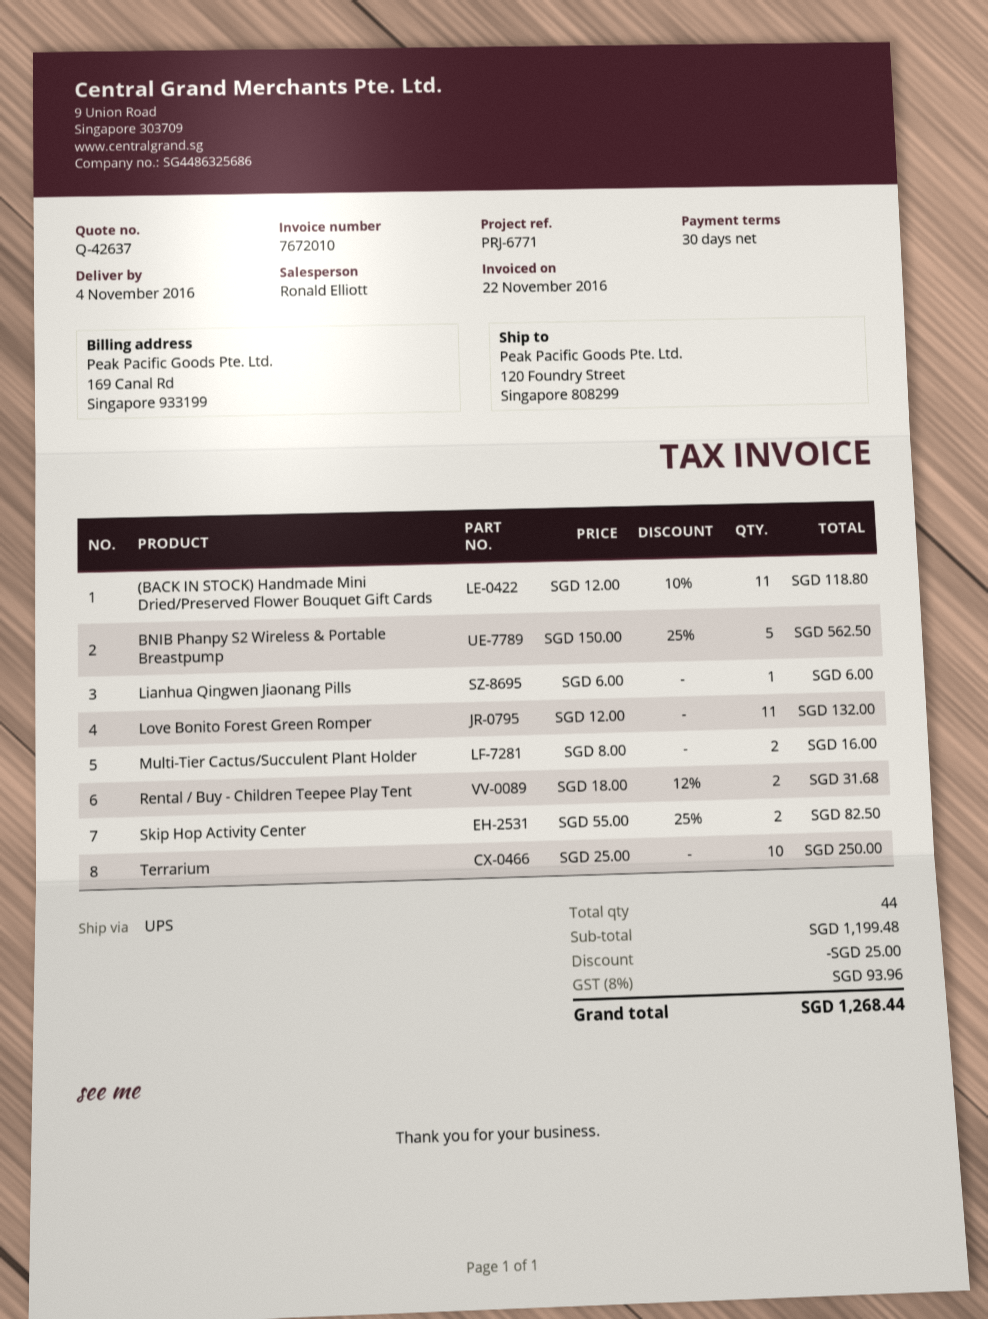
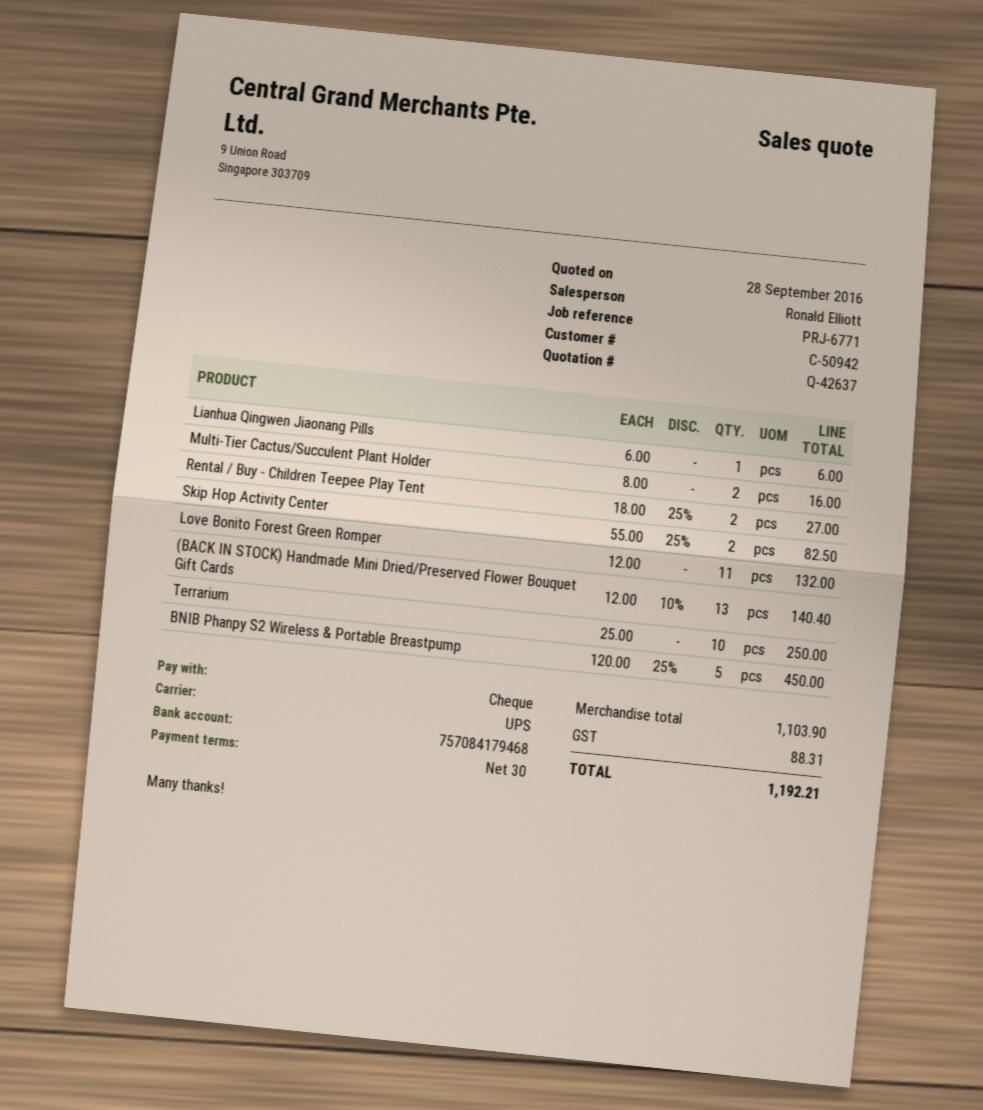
(BACK IN STOCK) Handmade Mini Dried/Preserved Flower Bouquet Gift Cards: 11 x 12.00 - 10% = 118.80 -> 13 x 12.00 - 10% = 140.40
BNIB Phanpy S2 Wireless & Portable Breastpump: 5 x 150.00 - 25% = 562.50 -> 5 x 120.00 - 25% = 450.00
Rental / Buy - Children Teepee Play Tent: 2 x 18.00 - 12% = 31.68 -> 2 x 18.00 - 25% = 27.00
subtotal: 1199.48 -> 1103.90
discount: 25.00 -> none
tax: 93.96 -> 88.31
total: 1268.44 -> 1192.21

